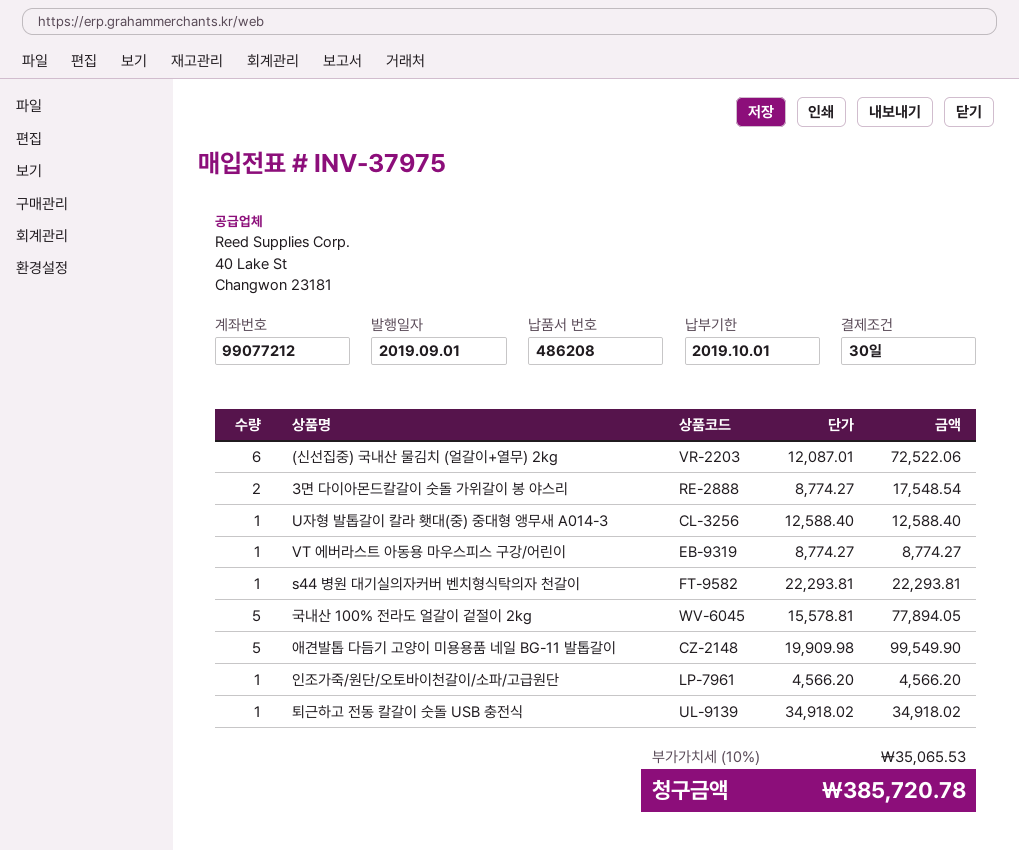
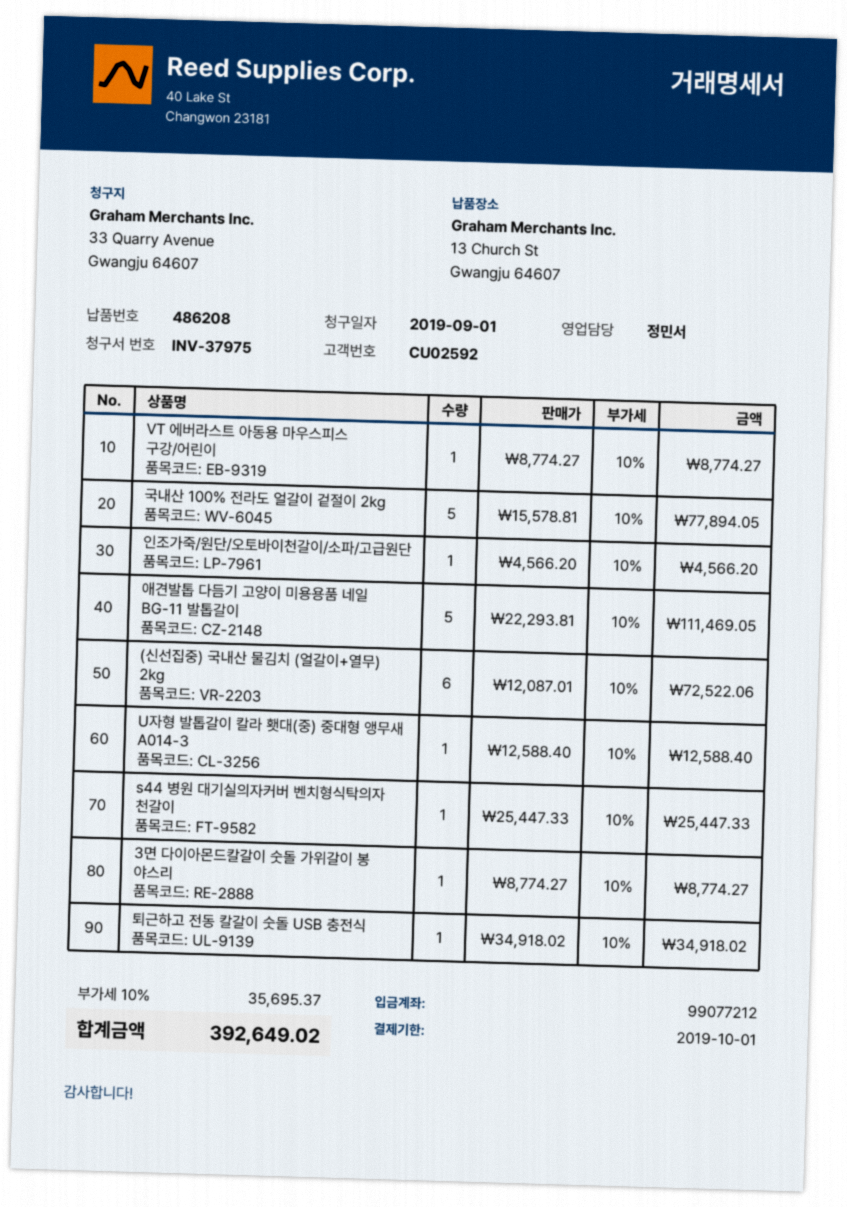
3면 다이아몬드칼갈이 숫돌 가위갈이 봉 야스리: 2 x 8774.27 = 17548.54 -> 1 x 8774.27 = 8774.27
s44 병원 대기실의자커버 벤치형식탁의자 천갈이: 1 x 22293.81 = 22293.81 -> 1 x 25447.33 = 25447.33
애견발톱 다듬기 고양이 미용용품 네일 BG-11 발톱갈이: 5 x 19909.98 = 99549.90 -> 5 x 22293.81 = 111469.05
tax: 10% = 35065.53 -> 10% = 35695.37
total: 385720.78 -> 392649.02

